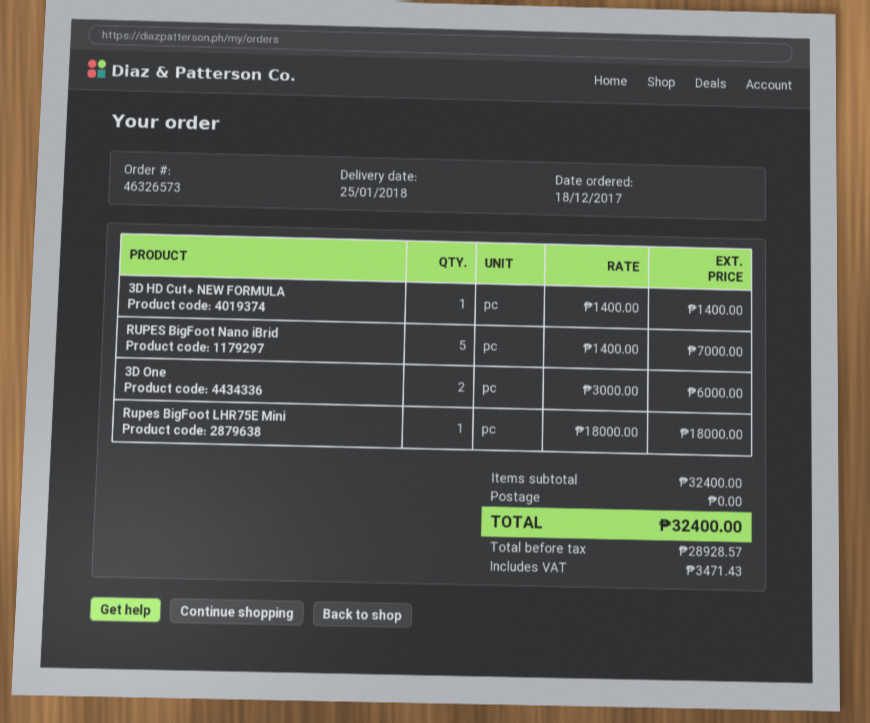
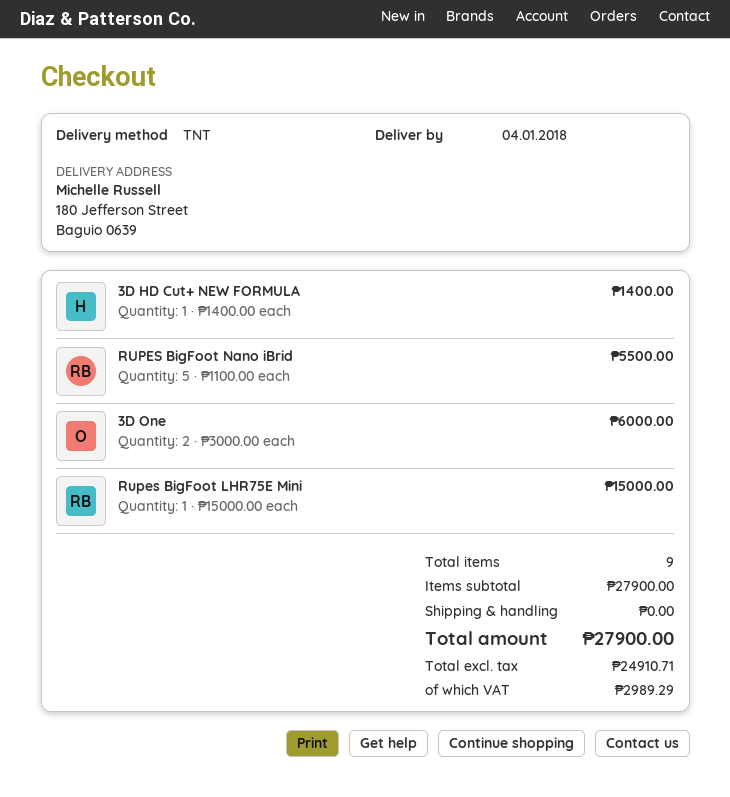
delivery date: 2018-01-25 -> 2018-01-04
RUPES BigFoot Nano iBrid: 5 x 1400.00 = 7000.00 -> 5 x 1100.00 = 5500.00
Rupes BigFoot LHR75E Mini: 1 x 18000.00 = 18000.00 -> 1 x 15000.00 = 15000.00
subtotal: 32400.00 -> 27900.00
net: 28928.57 -> 24910.71
tax: 3471.43 -> 2989.29
total: 32400.00 -> 27900.00

